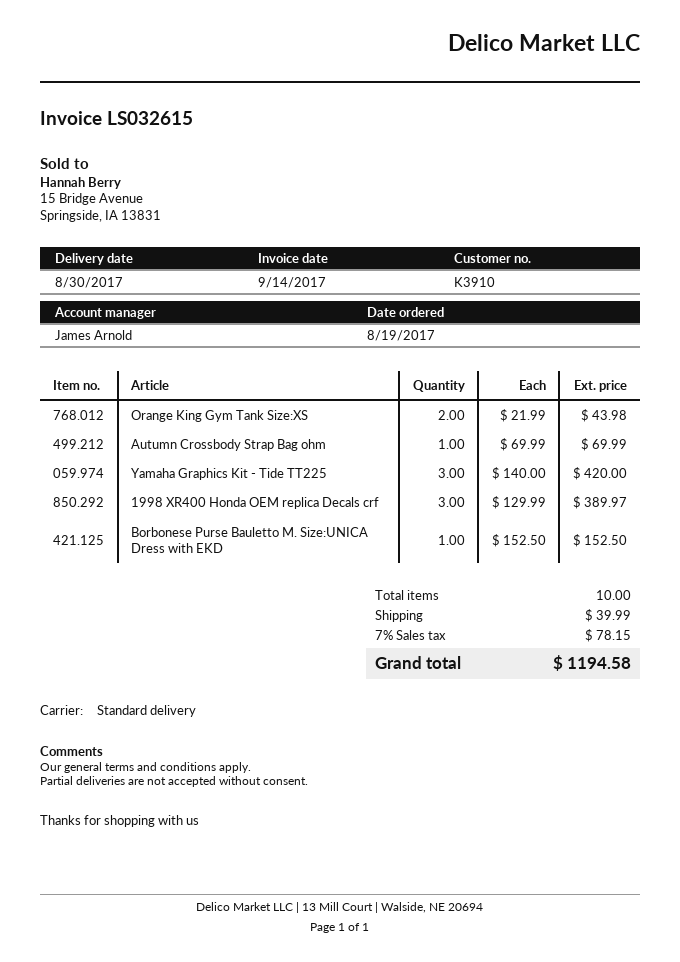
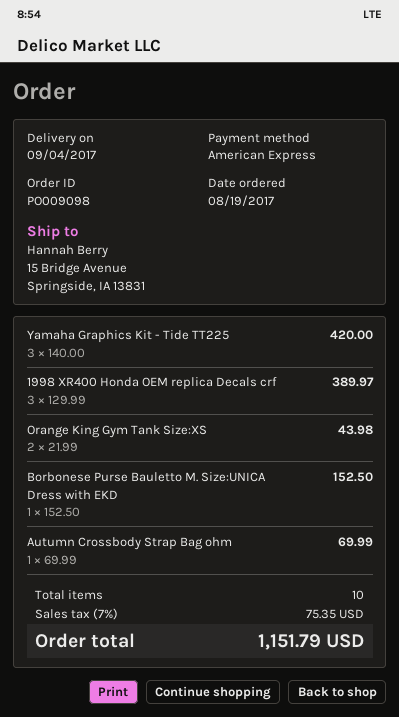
delivery date: 2017-08-30 -> 2017-09-04
shipping: 39.99 -> none
tax: 7% = 78.15 -> 7% = 75.35
total: 1194.58 -> 1151.79

